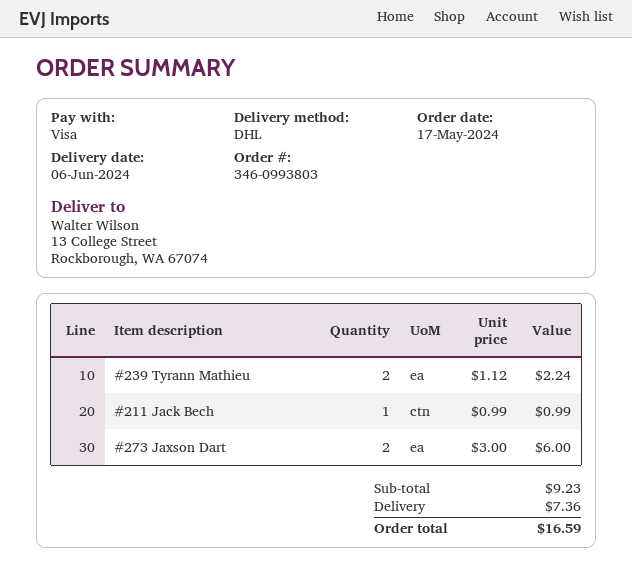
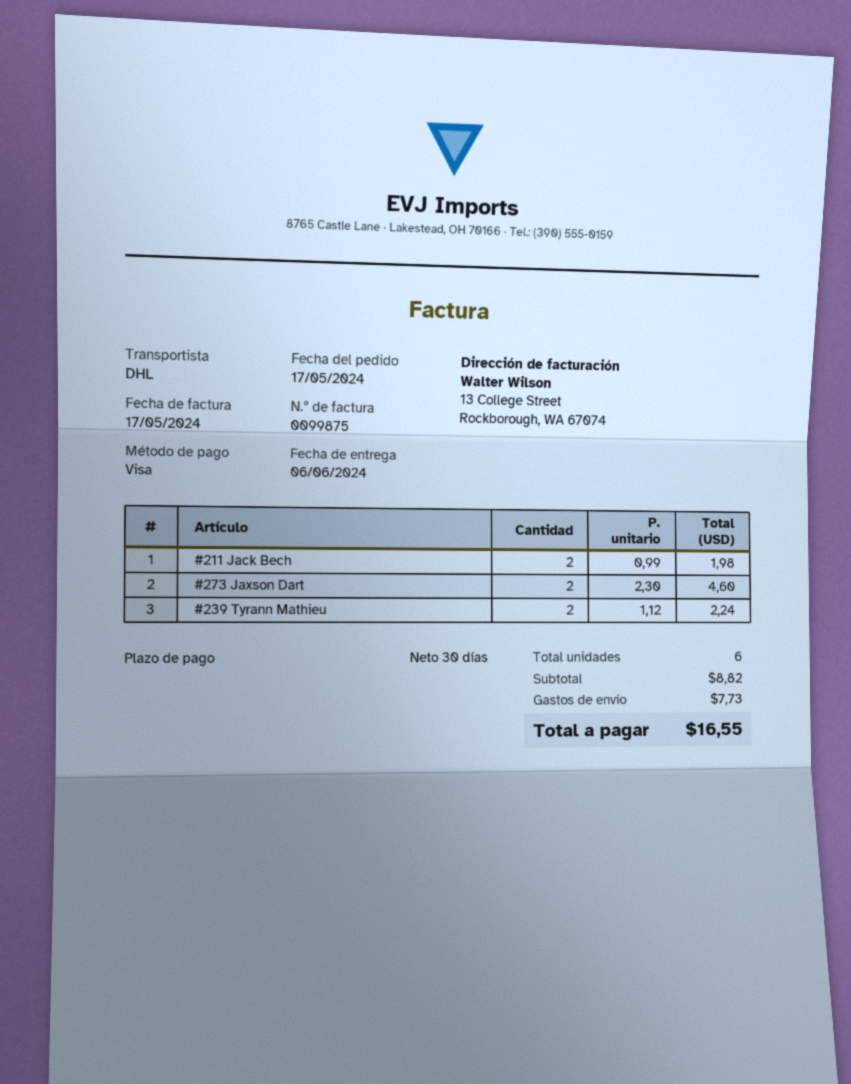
#211 Jack Bech: 1 x 0.99 = 0.99 -> 2 x 0.99 = 1.98
#273 Jaxson Dart: 2 x 3.00 = 6.00 -> 2 x 2.30 = 4.60
subtotal: 9.23 -> 8.82
shipping: 7.36 -> 7.73
total: 16.59 -> 16.55

